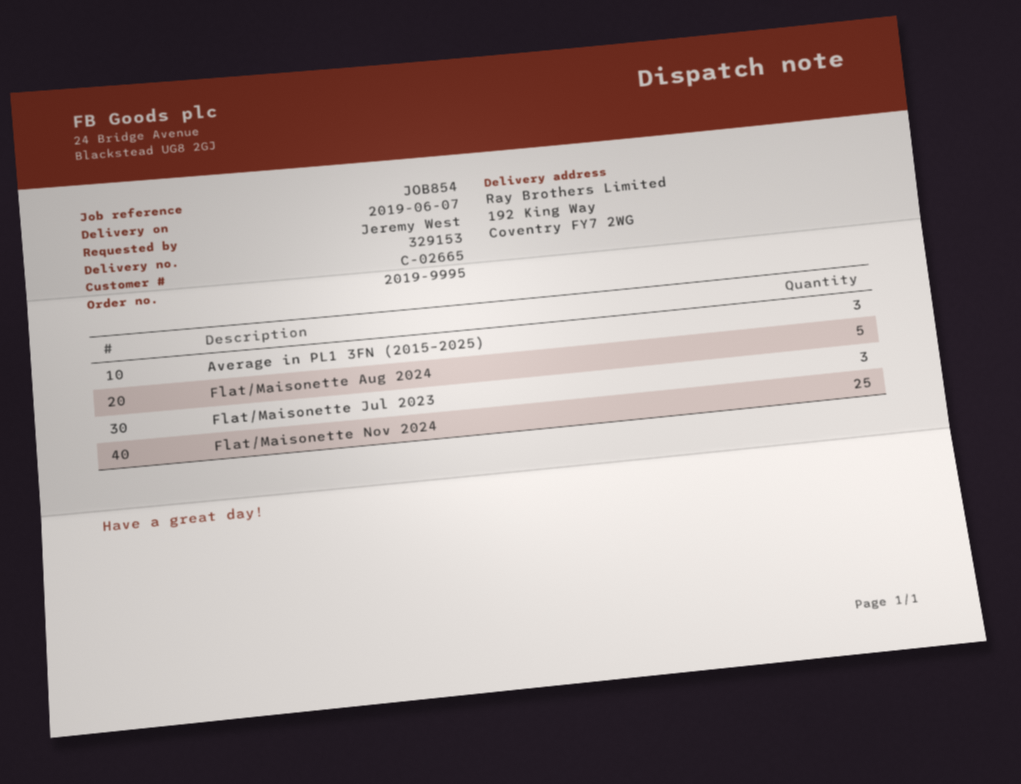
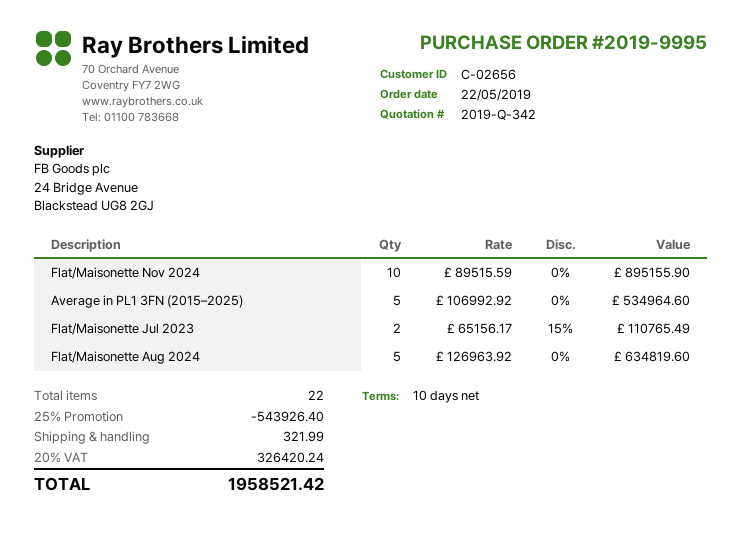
customer number: C-02665 -> C-02656
Average in PL1 3FN (2015–2025): 3 -> 5
Flat/Maisonette Jul 2023: 3 -> 2
Flat/Maisonette Nov 2024: 25 -> 10

